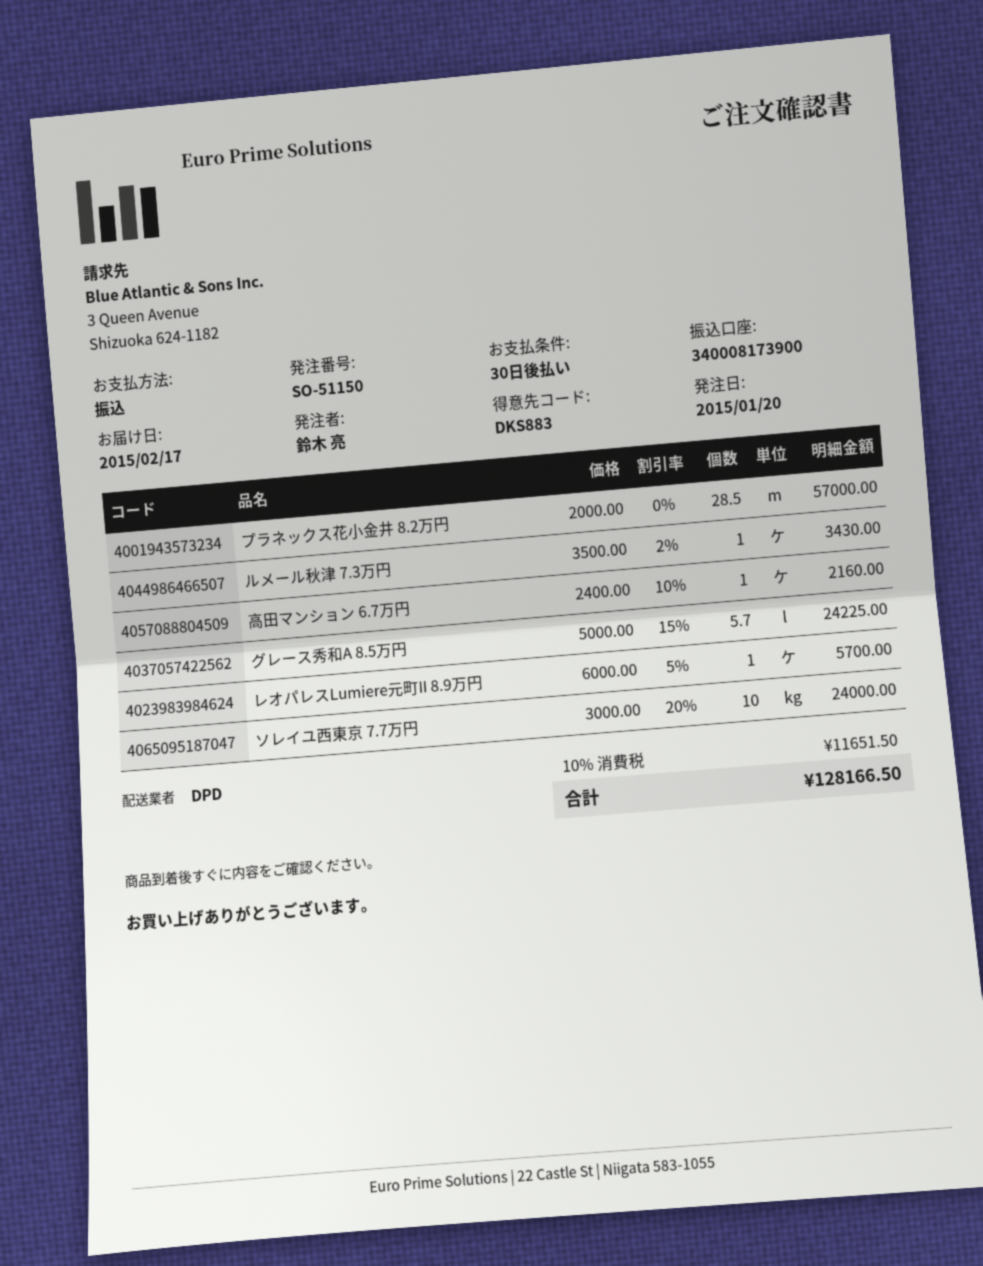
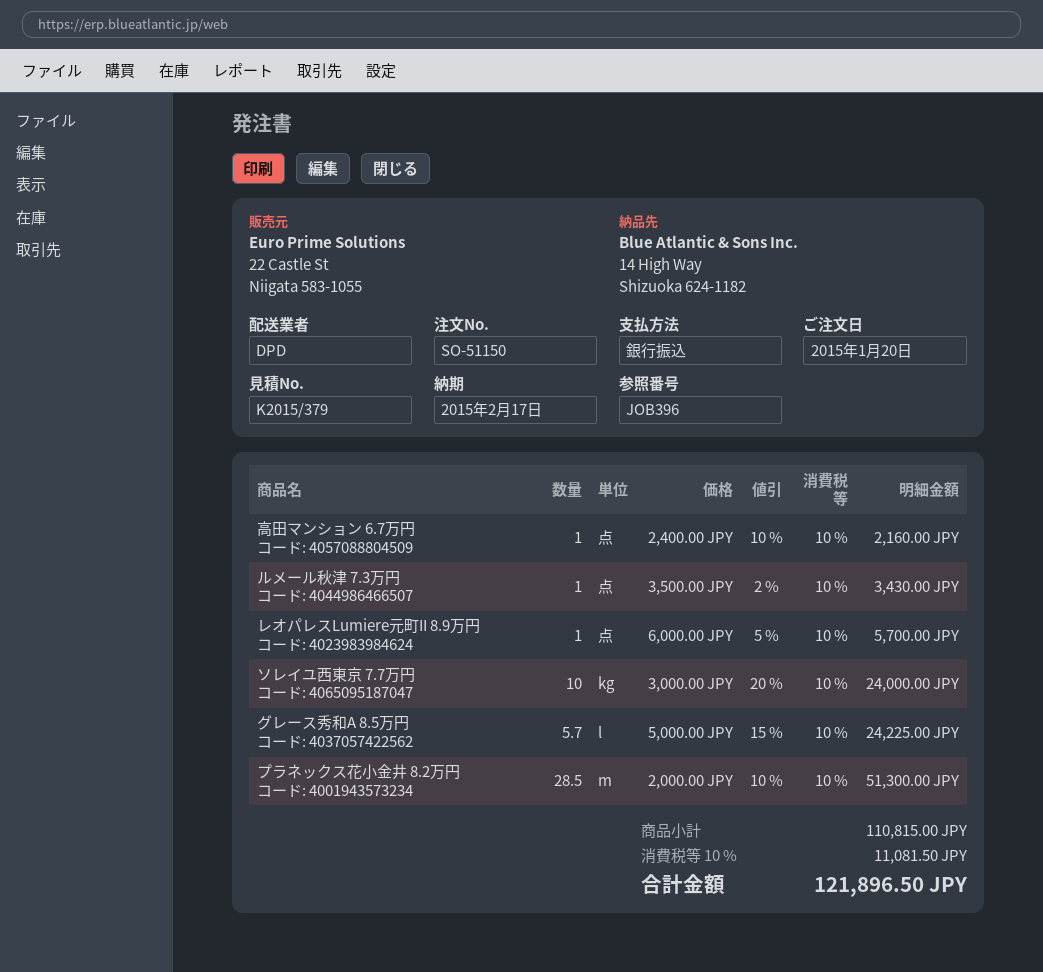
プラネックス花小金井 8.2万円: 28.5 x 2000.00 = 57000.00 -> 28.5 x 2000.00 - 10% = 51300.00
tax: 10% = 11651.50 -> 10% = 11081.50
total: 128166.50 -> 121896.50

